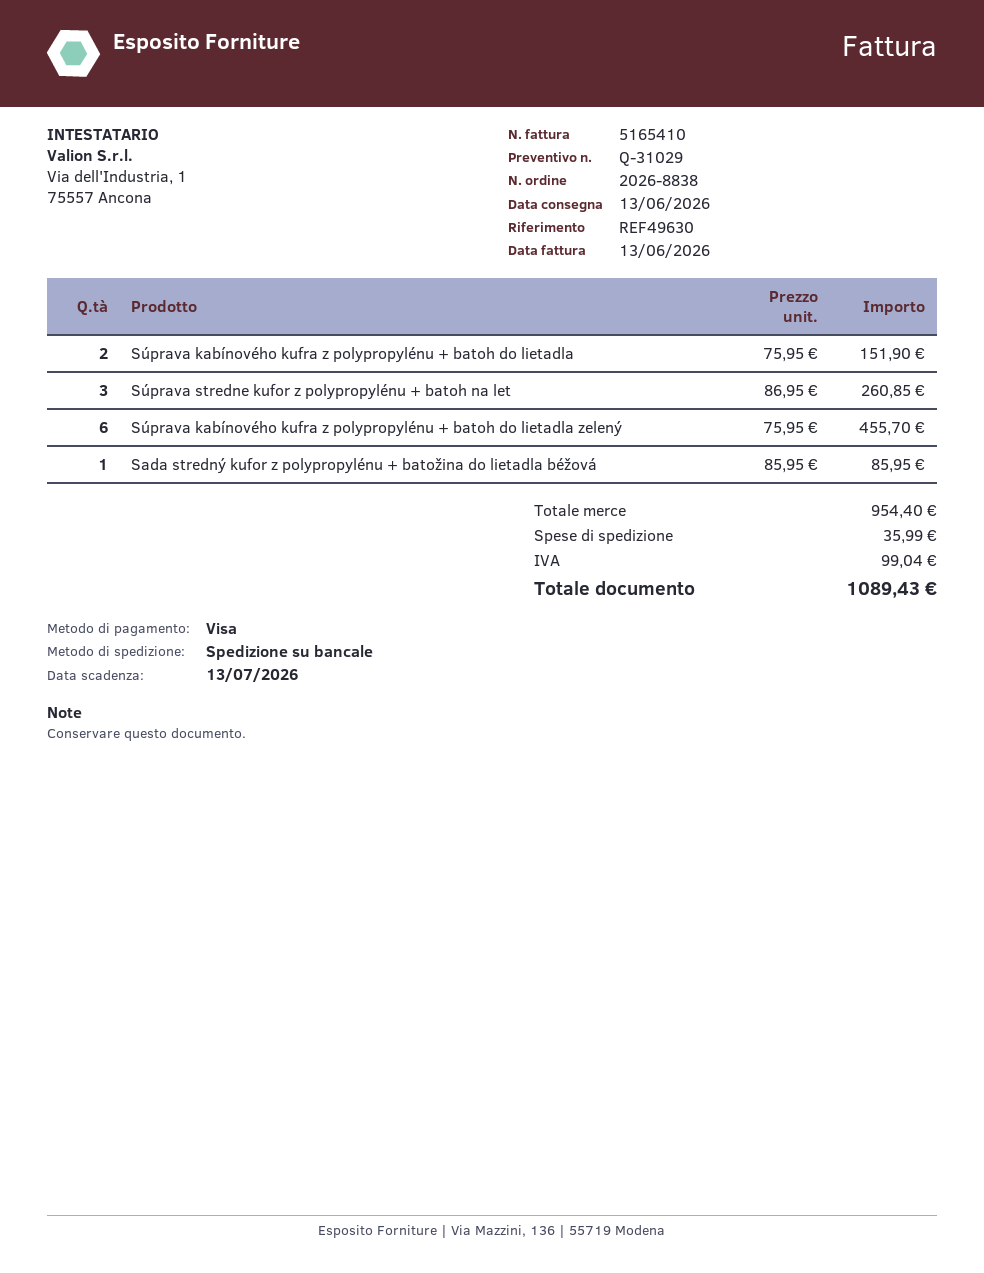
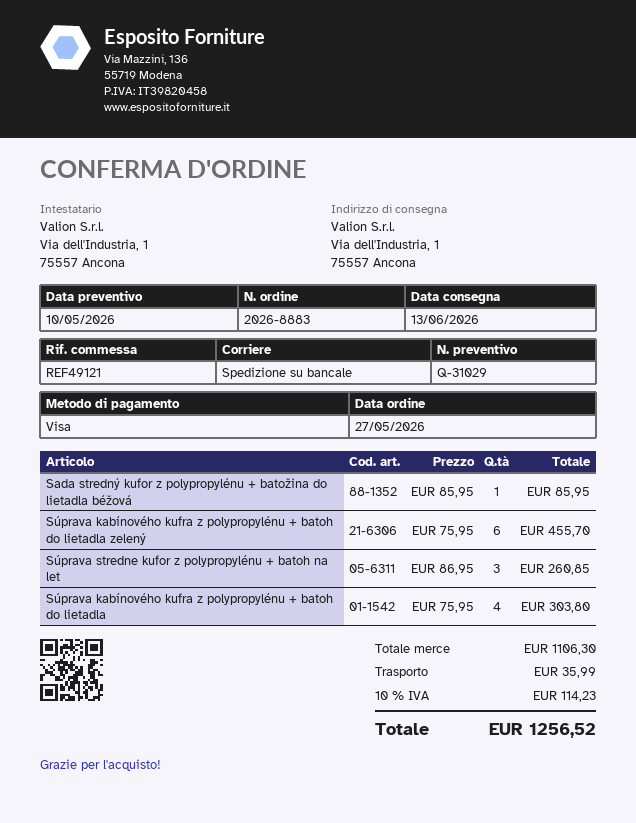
order number: 2026-8838 -> 2026-8883
reference: REF49630 -> REF49121
Súprava kabínového kufra z polypropylénu + batoh do lietadla: 2 x 75.95 = 151.90 -> 4 x 75.95 = 303.80
subtotal: 954.40 -> 1106.30
tax: 99.04 -> 114.23
total: 1089.43 -> 1256.52

